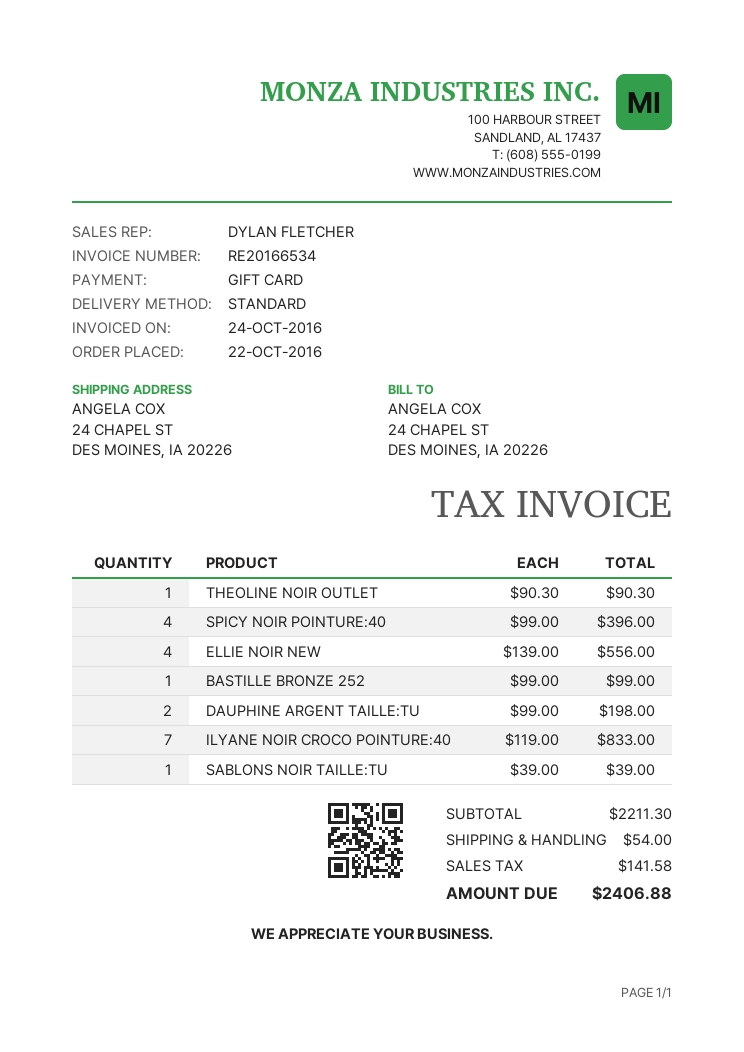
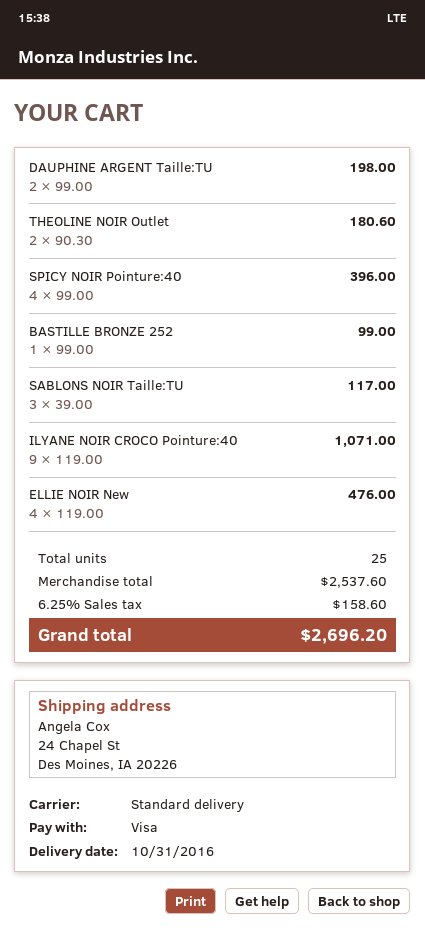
payment method: gift card -> Visa
THEOLINE NOIR OUTLET: 1 x 90.30 = 90.30 -> 2 x 90.30 = 180.60
ELLIE NOIR NEW: 4 x 139.00 = 556.00 -> 4 x 119.00 = 476.00
ILYANE NOIR CROCO POINTURE:40: 7 x 119.00 = 833.00 -> 9 x 119.00 = 1071.00
SABLONS NOIR TAILLE:TU: 1 x 39.00 = 39.00 -> 3 x 39.00 = 117.00
subtotal: 2211.30 -> 2537.60
shipping: 54.00 -> none
tax: 141.58 -> 158.60
total: 2406.88 -> 2696.20

